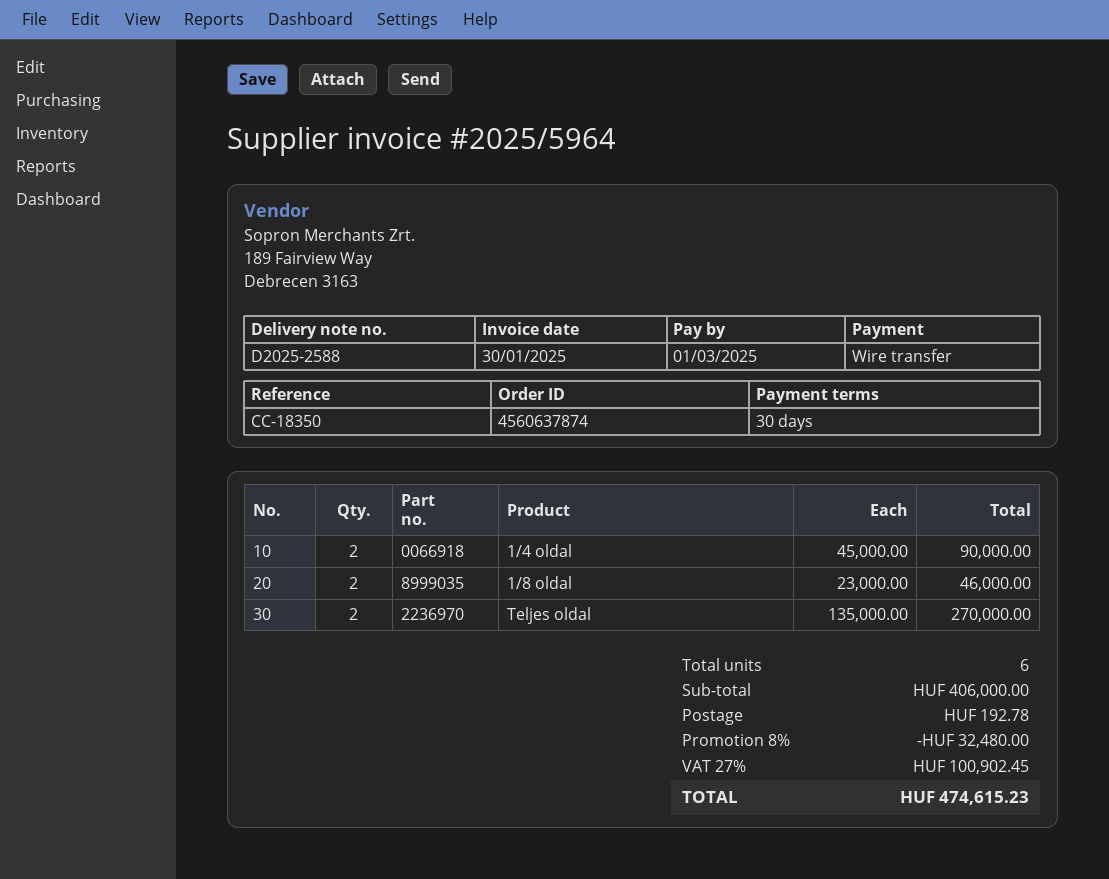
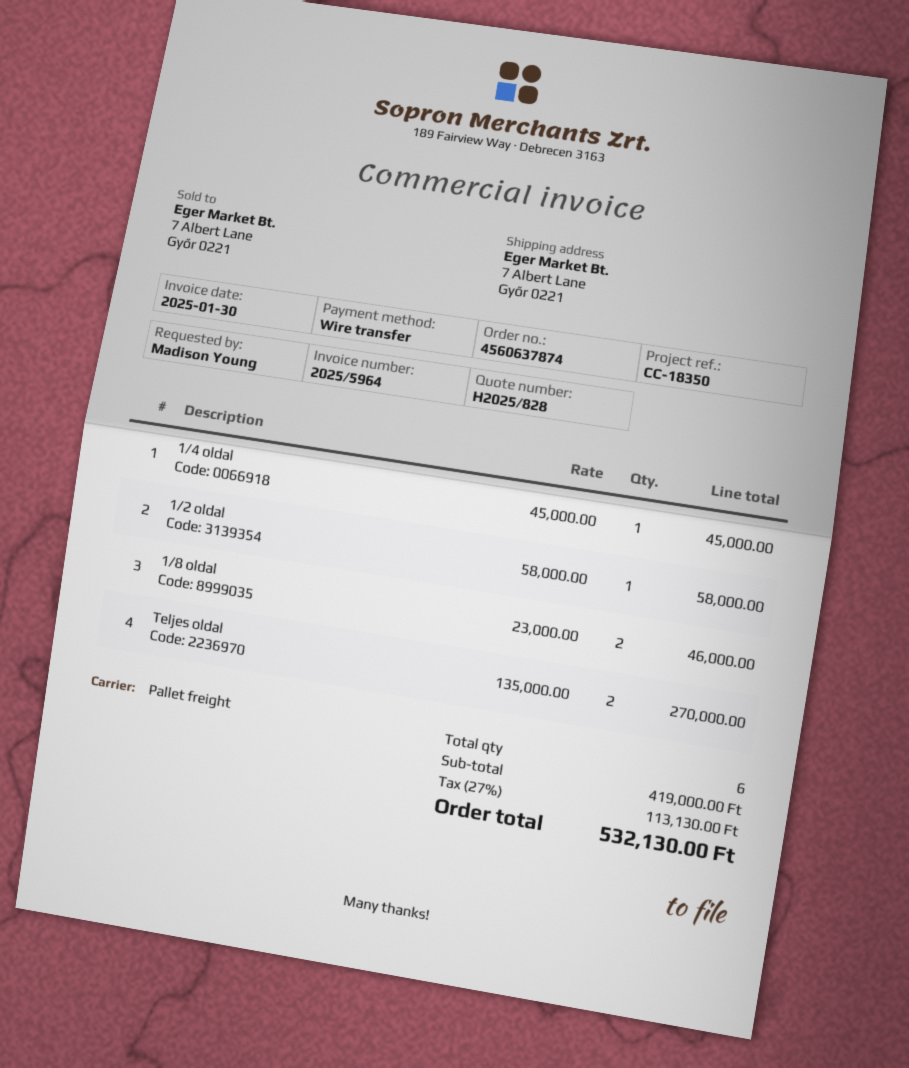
1/4 oldal: 2 x 45000.00 = 90000.00 -> 1 x 45000.00 = 45000.00
1/2 oldal: none -> 1 x 58000.00 = 58000.00
subtotal: 406000.00 -> 419000.00
discount: 8% = 32480.00 -> none
shipping: 192.78 -> none
tax: 27% = 100902.45 -> 27% = 113130.00
total: 474615.23 -> 532130.00

